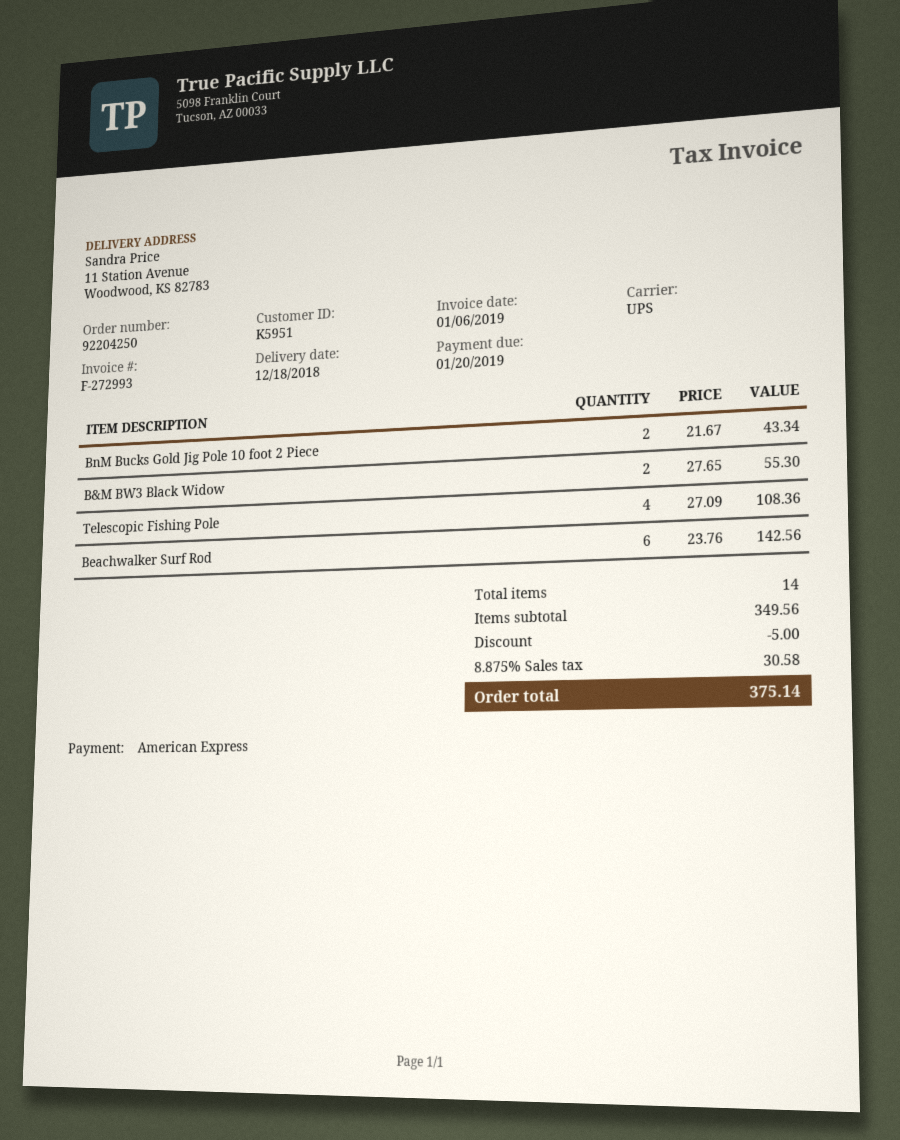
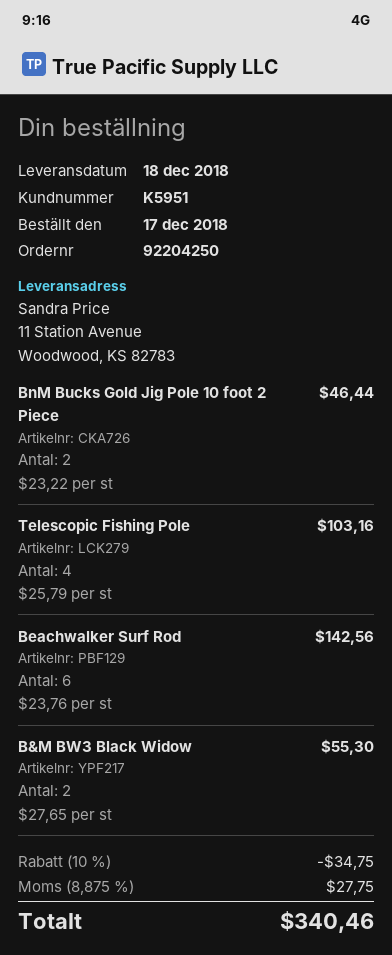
BnM Bucks Gold Jig Pole 10 foot 2 Piece: 2 x 21.67 = 43.34 -> 2 x 23.22 = 46.44
Telescopic Fishing Pole: 4 x 27.09 = 108.36 -> 4 x 25.79 = 103.16
discount: 5.00 -> 34.75
tax: 8.875% = 30.58 -> 8.875% = 27.75
total: 375.14 -> 340.46

